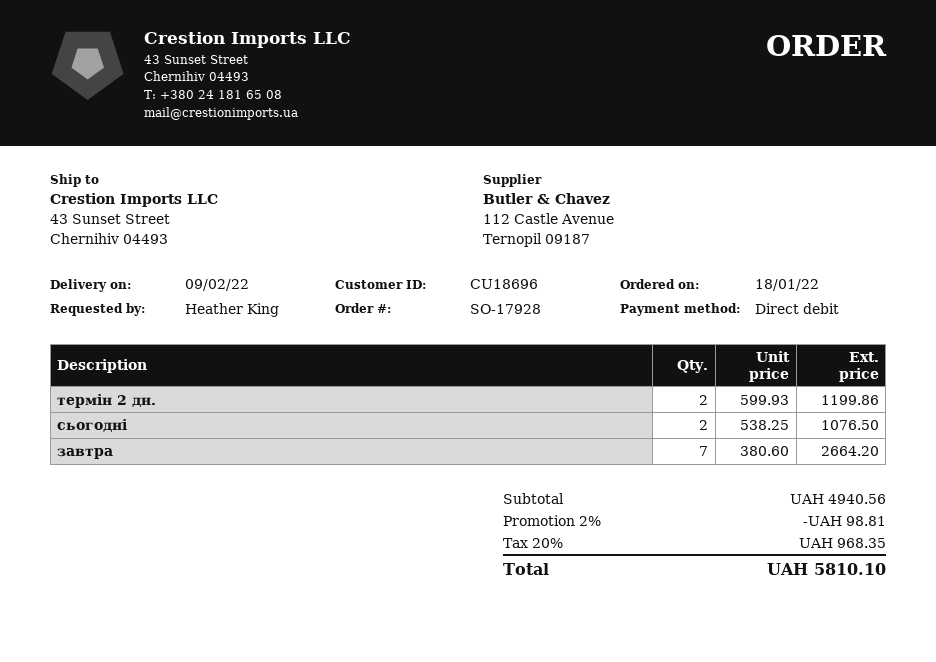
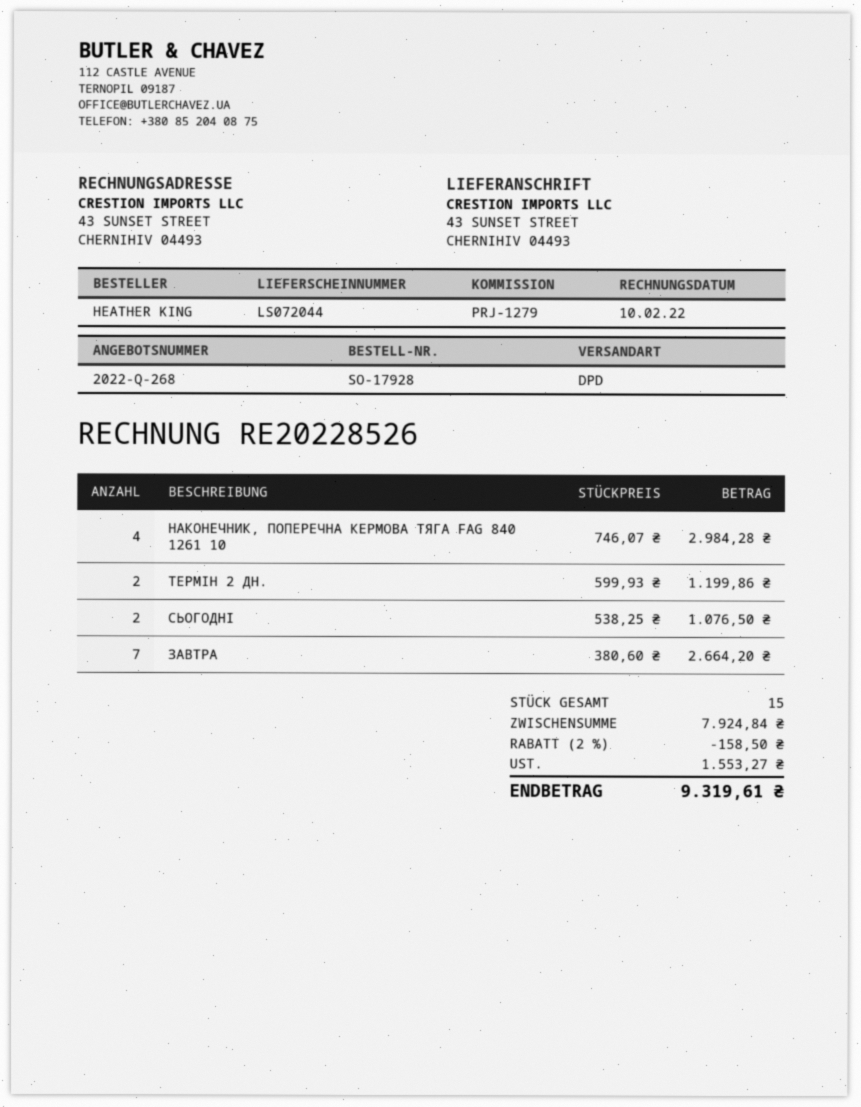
НАКОНЕЧНИК, ПОПЕРЕЧНА КЕРМОВА ТЯГА FAG 840 1261 10: none -> 4 x 746.07 = 2984.28
subtotal: 4940.56 -> 7924.84
discount: 2% = 98.81 -> 2% = 158.50
tax: 968.35 -> 1553.27
total: 5810.10 -> 9319.61

